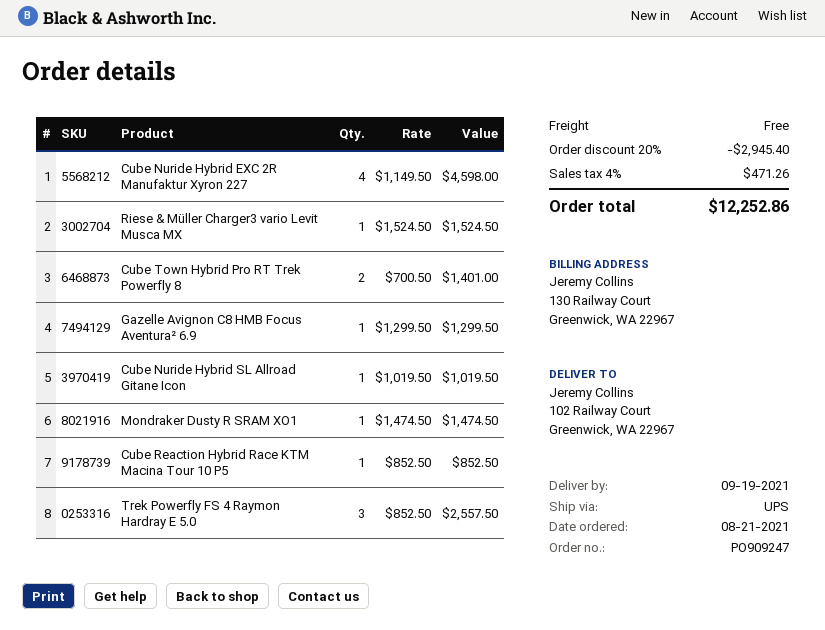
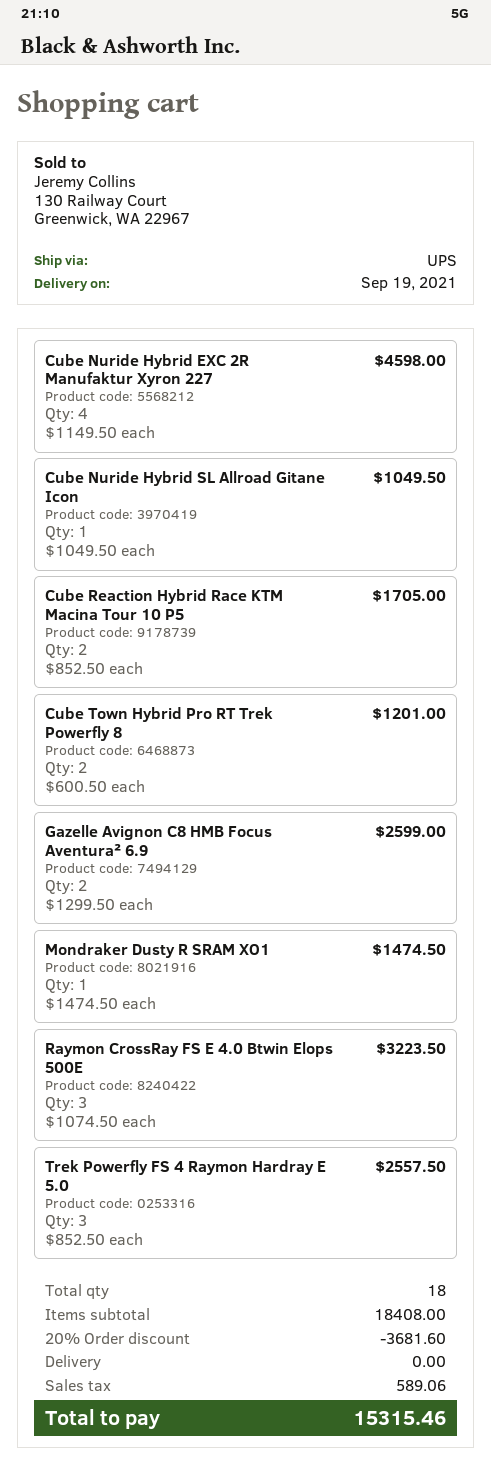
Riese & Müller Charger3 vario Levit Musca MX: 1 x 1524.50 = 1524.50 -> none
Cube Town Hybrid Pro RT Trek Powerfly 8: 2 x 700.50 = 1401.00 -> 2 x 600.50 = 1201.00
Gazelle Avignon C8 HMB Focus Aventura² 6.9: 1 x 1299.50 = 1299.50 -> 2 x 1299.50 = 2599.00
Cube Nuride Hybrid SL Allroad Gitane Icon: 1 x 1019.50 = 1019.50 -> 1 x 1049.50 = 1049.50
Cube Reaction Hybrid Race KTM Macina Tour 10 P5: 1 x 852.50 = 852.50 -> 2 x 852.50 = 1705.00
Raymon CrossRay FS E 4.0 Btwin Elops 500E: none -> 3 x 1074.50 = 3223.50
discount: 20% = 2945.40 -> 20% = 3681.60
tax: 471.26 -> 589.06
total: 12252.86 -> 15315.46

